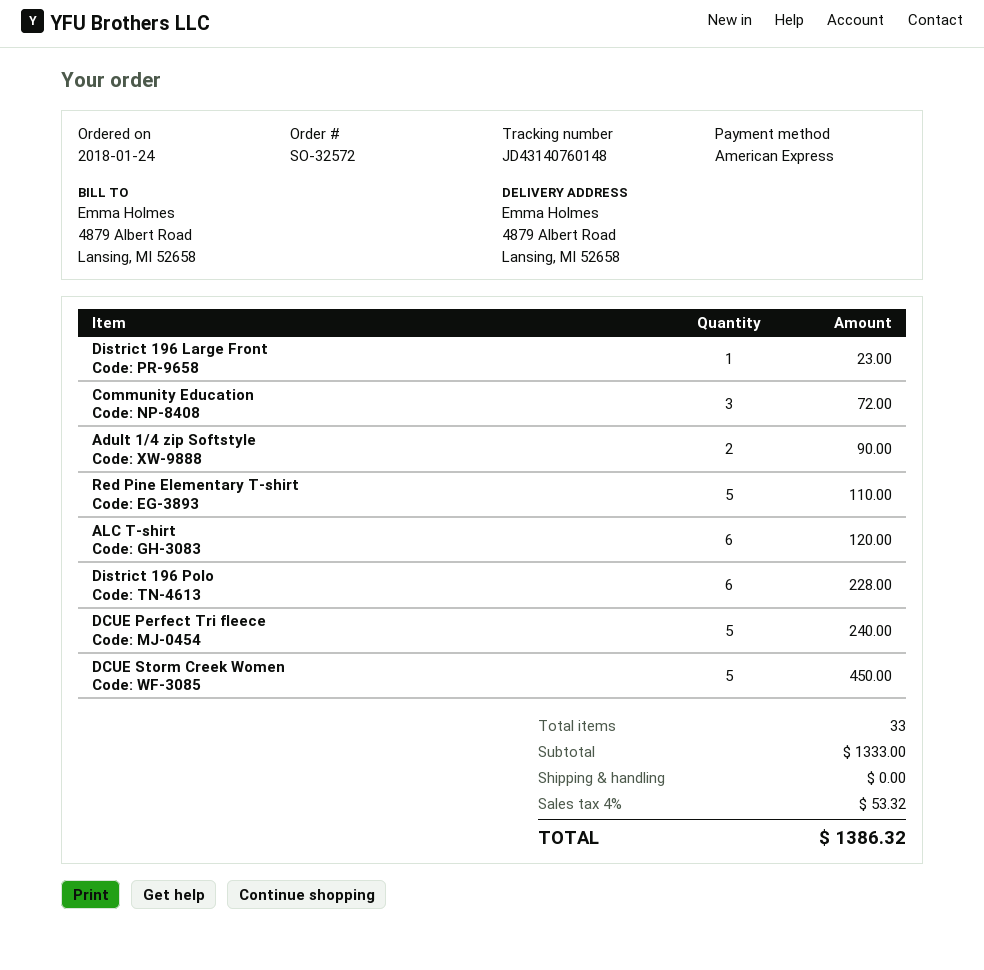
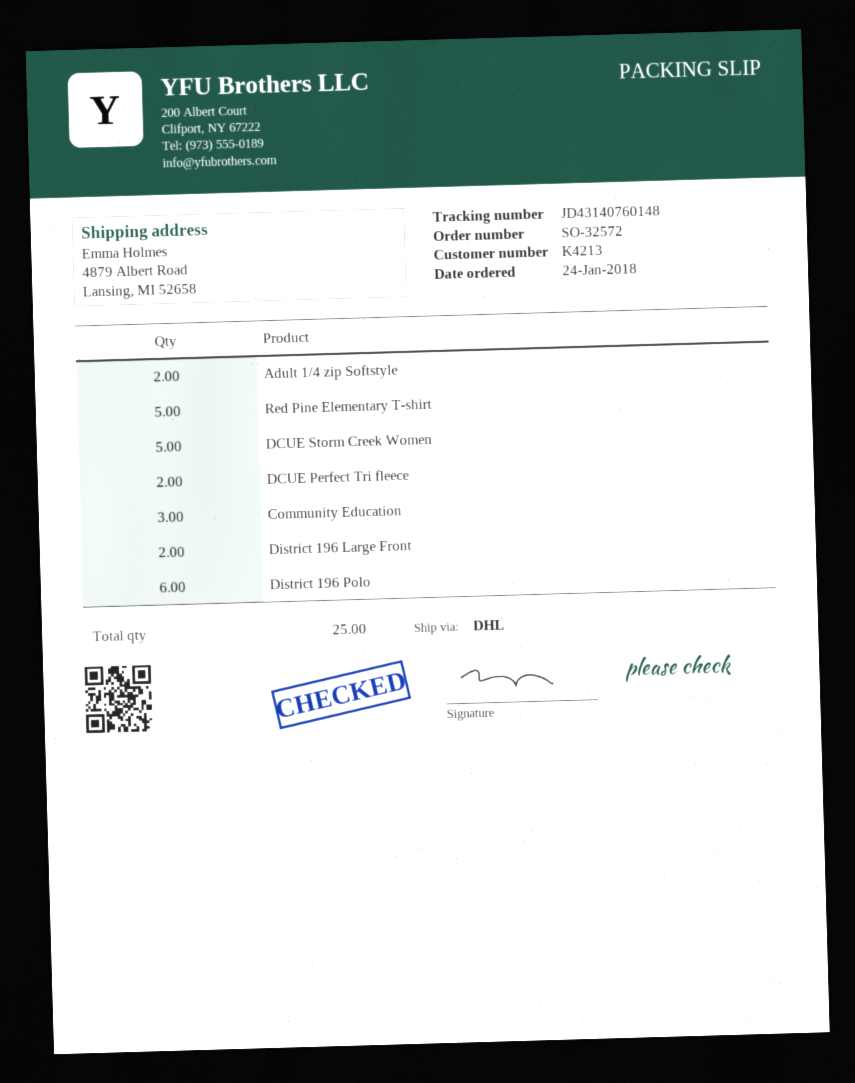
District 196 Large Front: 1 -> 2
ALC T-shirt: 6 -> none
DCUE Perfect Tri fleece: 5 -> 2
total quantity: 33 -> 25

